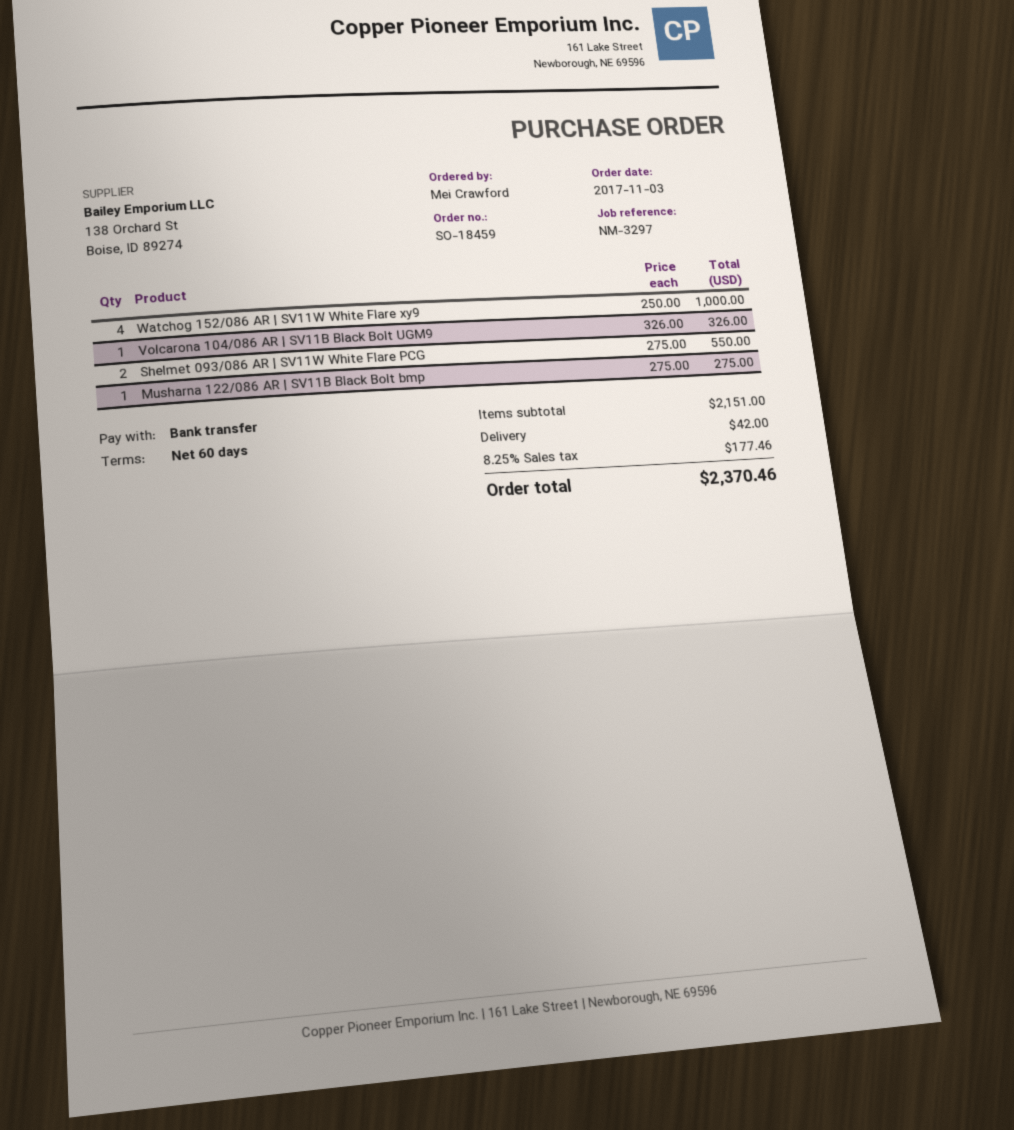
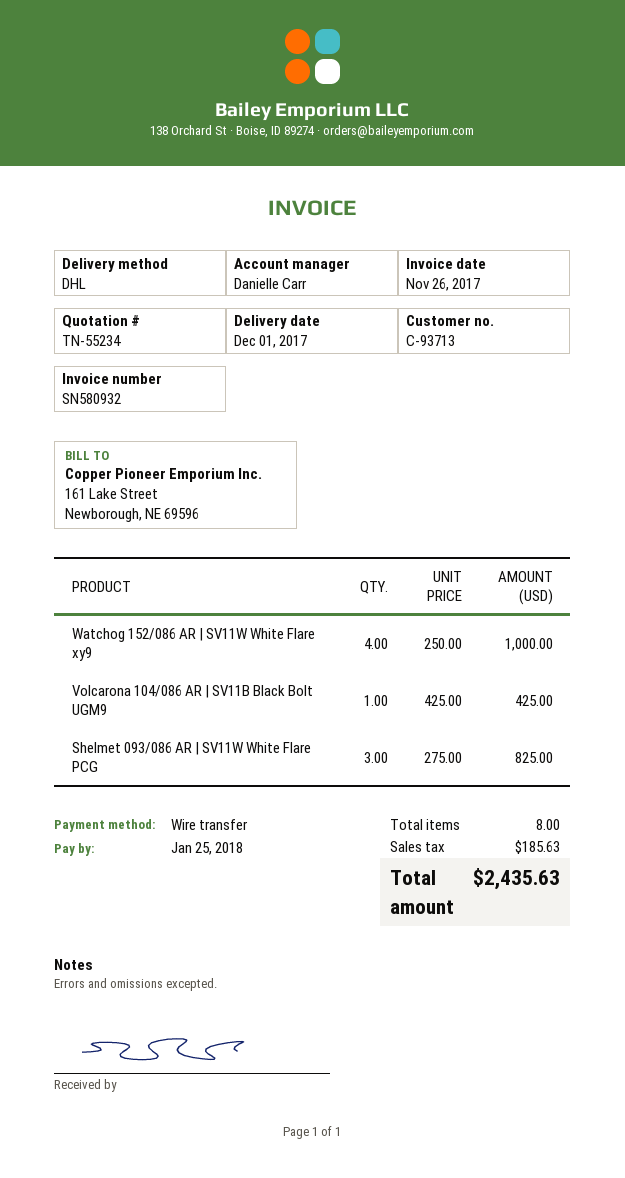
Volcarona 104/086 AR | SV11B Black Bolt UGM9: 1 x 326.00 = 326.00 -> 1 x 425.00 = 425.00
Shelmet 093/086 AR | SV11W White Flare PCG: 2 x 275.00 = 550.00 -> 3 x 275.00 = 825.00
Musharna 122/086 AR | SV11B Black Bolt bmp: 1 x 275.00 = 275.00 -> none
shipping: 42.00 -> none
tax: 177.46 -> 185.63
total: 2370.46 -> 2435.63

